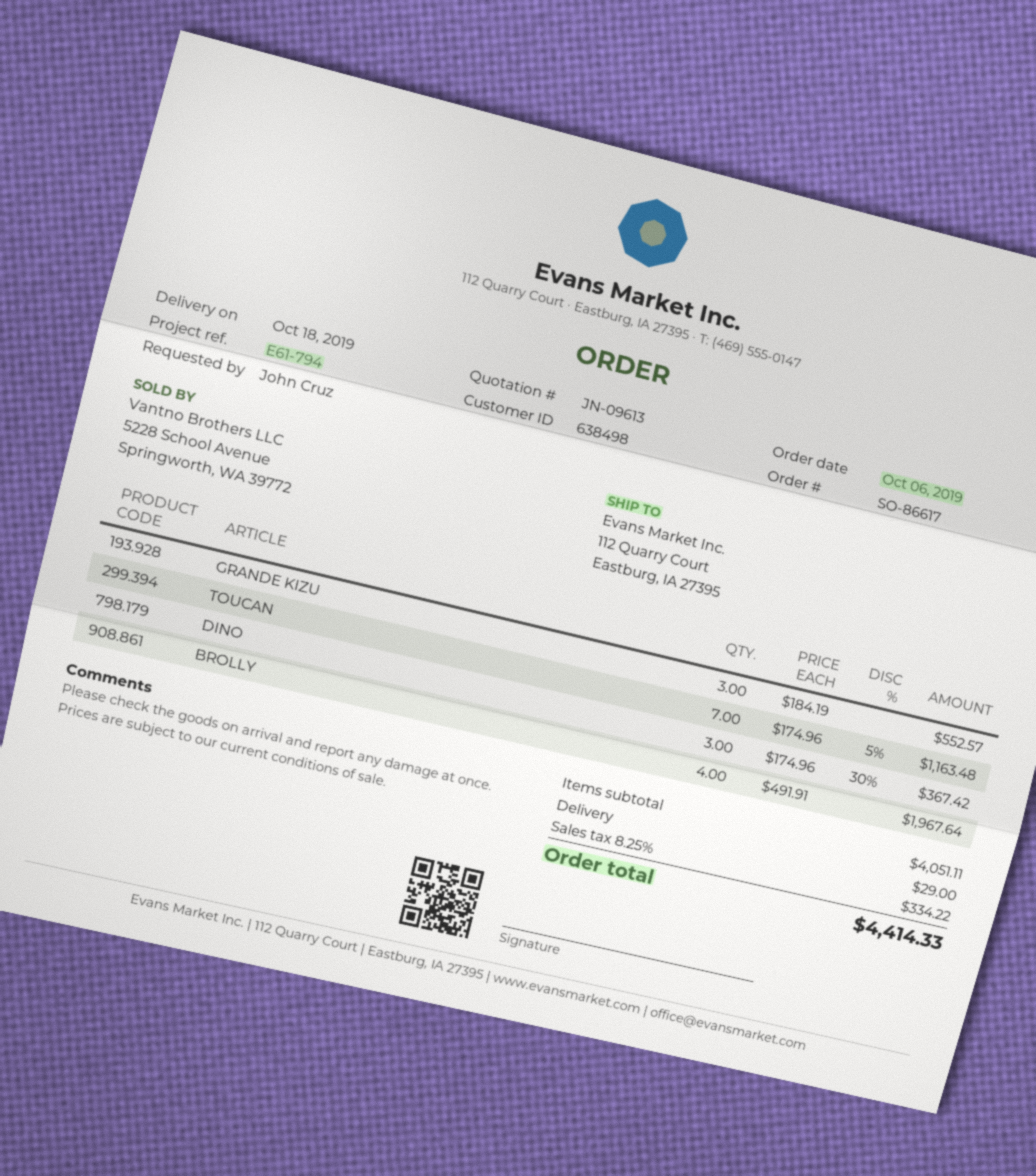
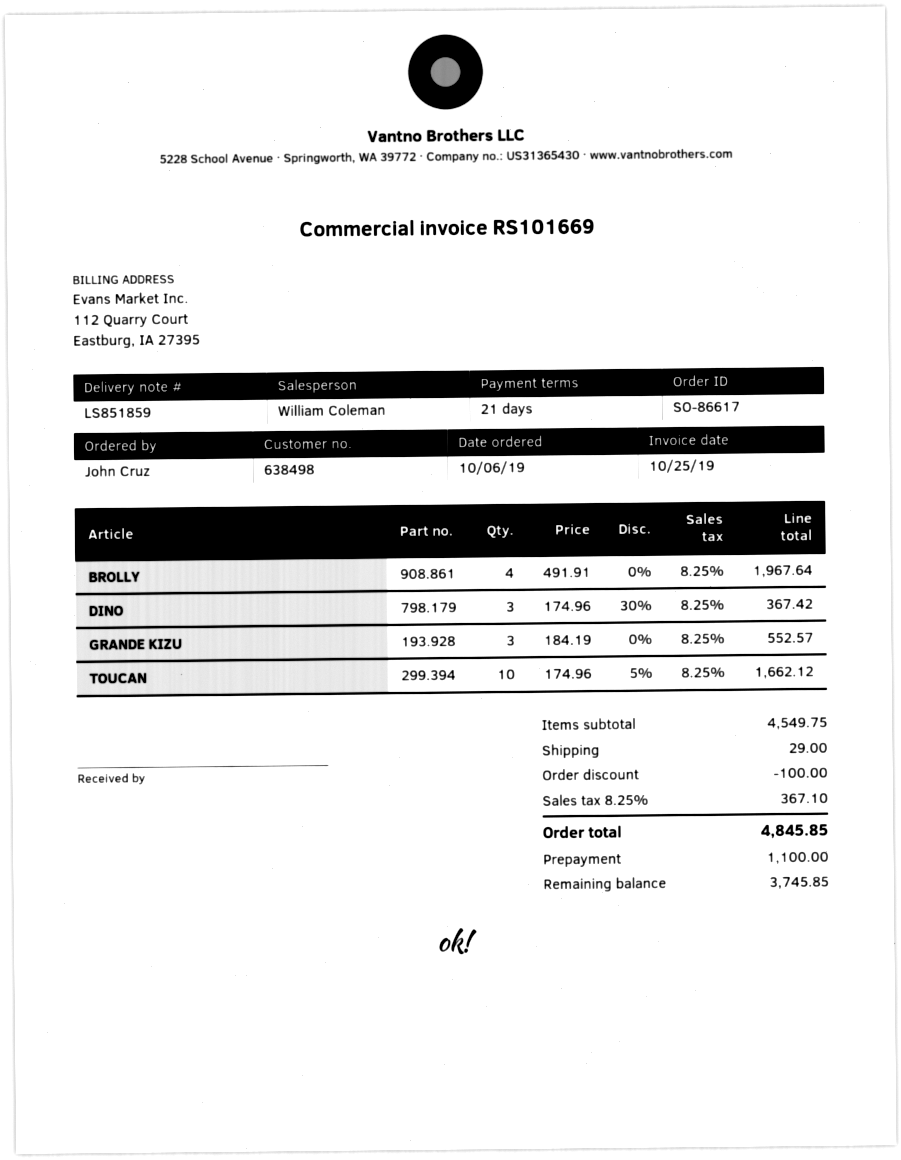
TOUCAN: 7 x 174.96 - 5% = 1163.48 -> 10 x 174.96 - 5% = 1662.12
subtotal: 4051.11 -> 4549.75
discount: none -> 100.00
tax: 8.25% = 334.22 -> 8.25% = 367.10
total: 4414.33 -> 4845.85

